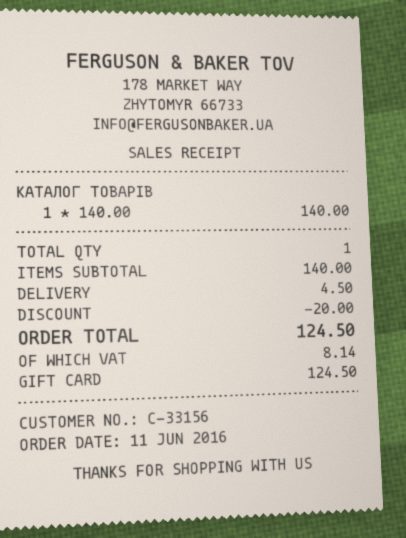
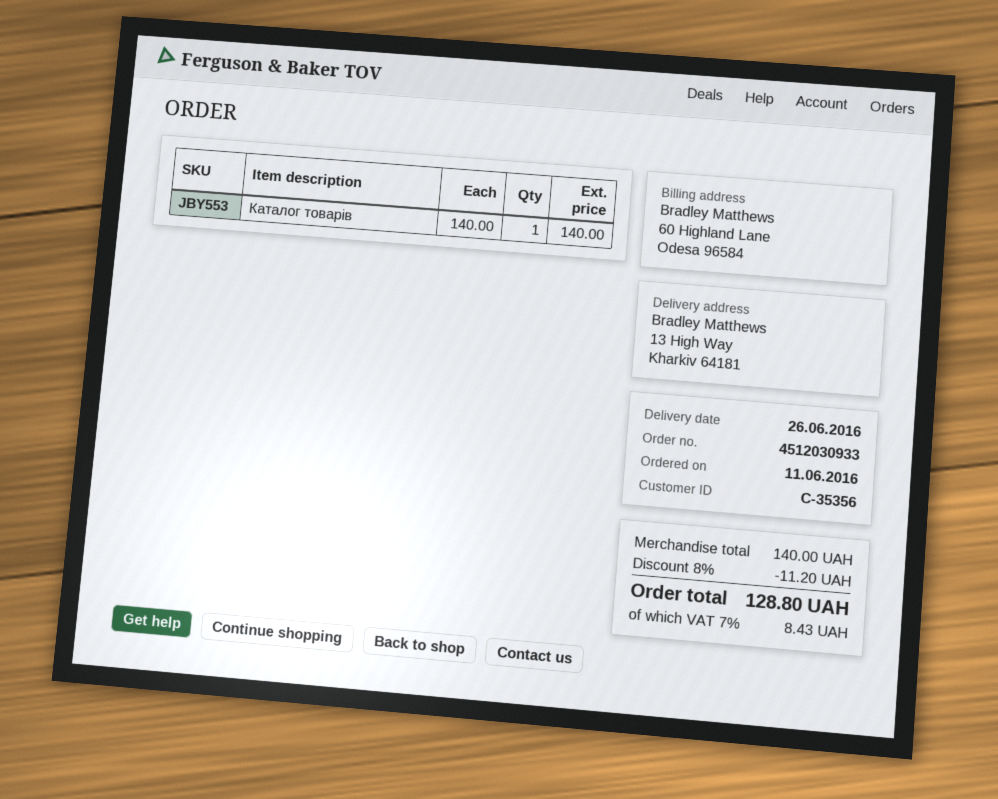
customer number: C-33156 -> C-35356
discount: 20.00 -> 11.20
shipping: 4.50 -> none
tax: 8.14 -> 8.43
total: 124.50 -> 128.80

